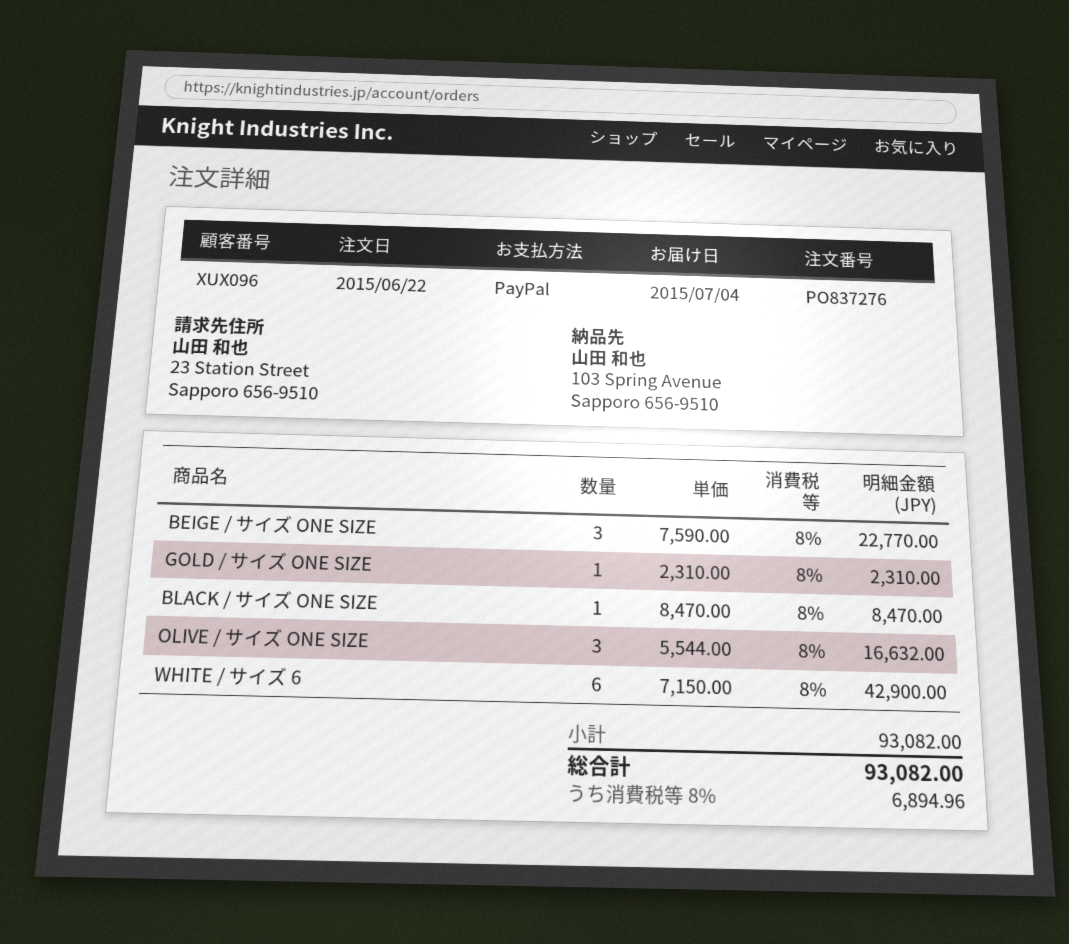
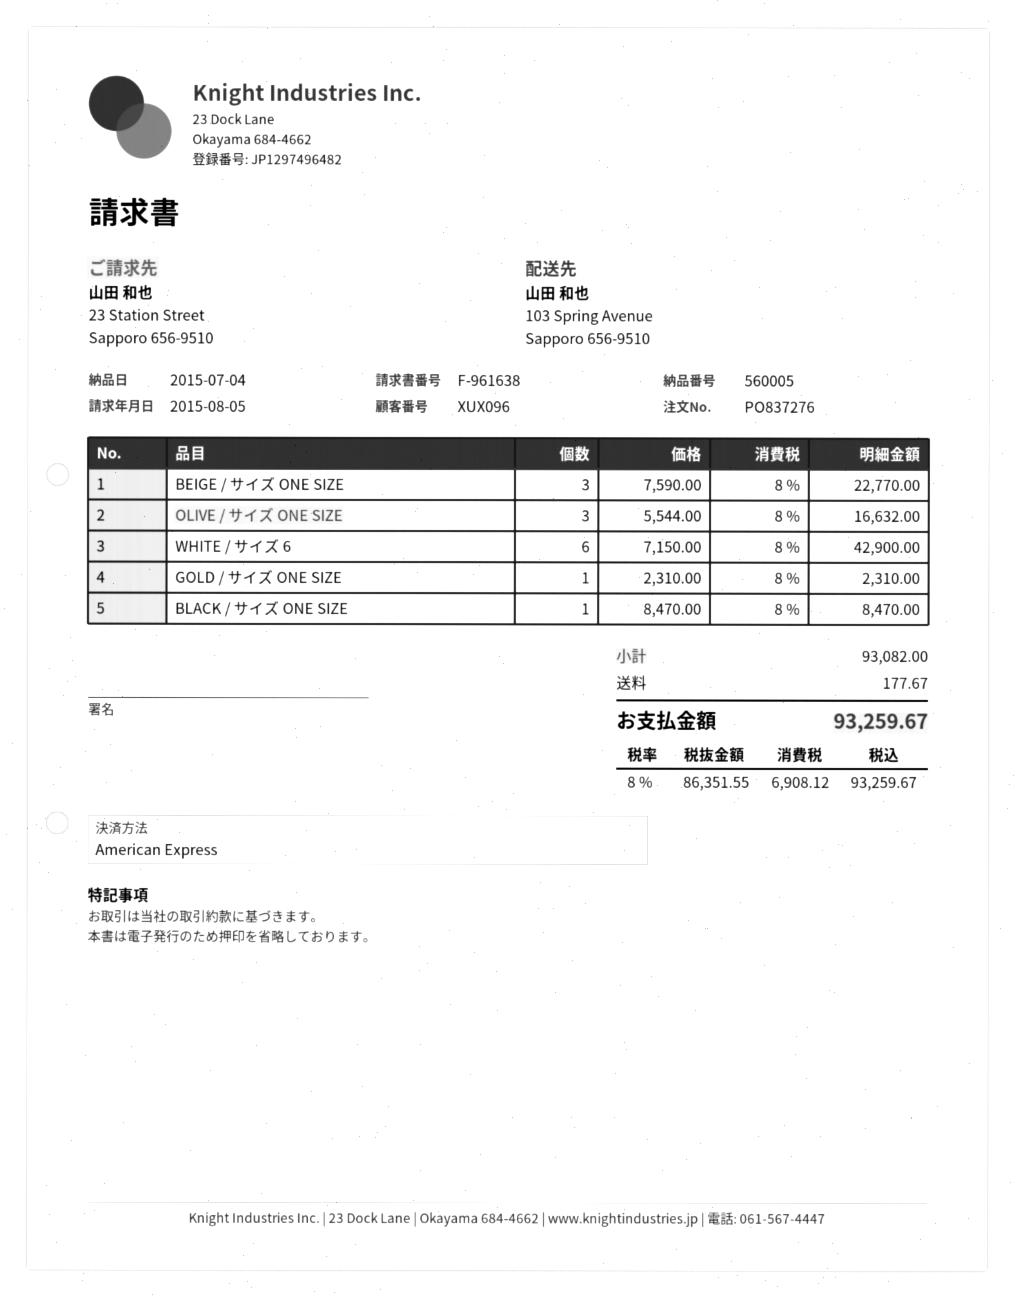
payment method: PayPal -> American Express
shipping: none -> 177.67
tax: 8% = 6894.96 -> 8% = 6908.12
total: 93082.00 -> 93259.67

